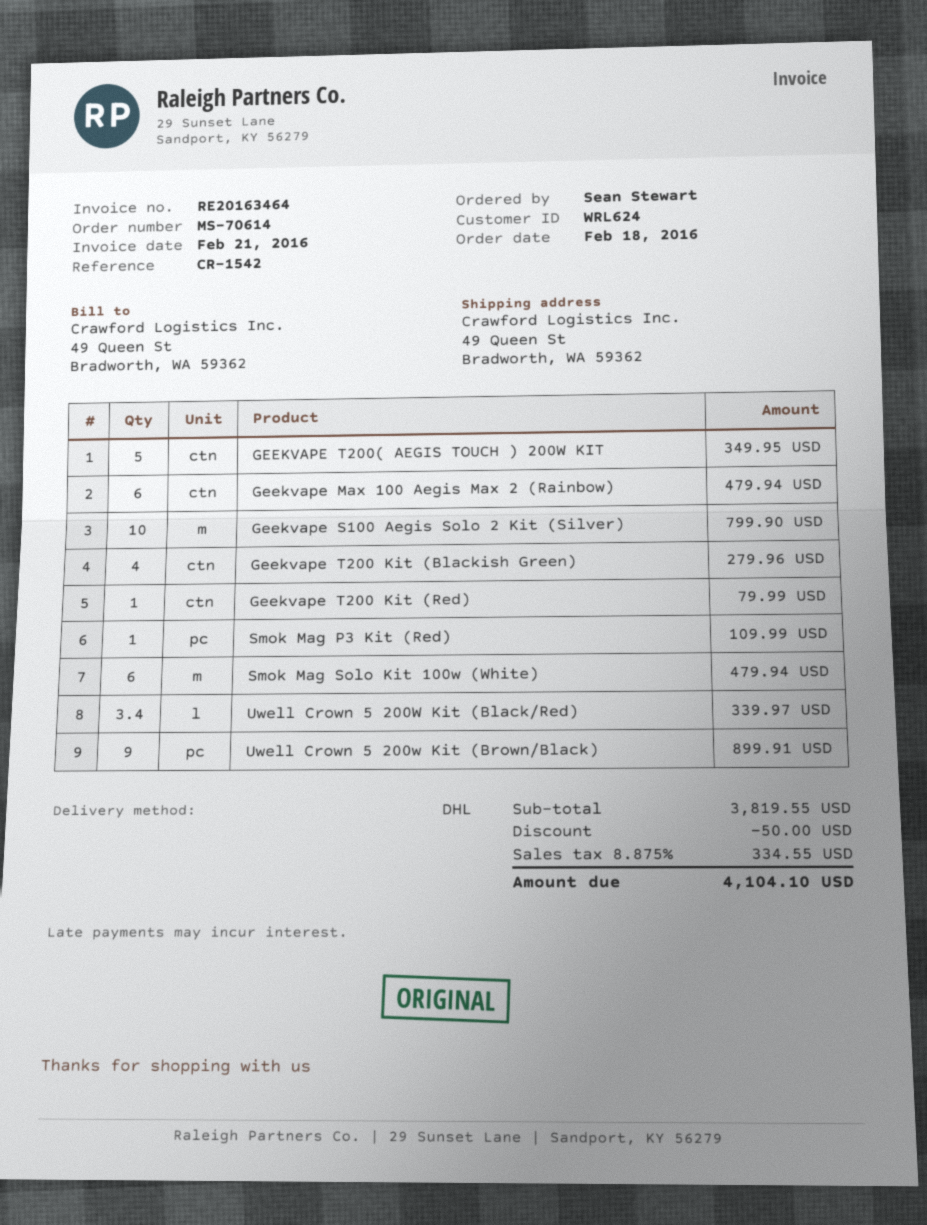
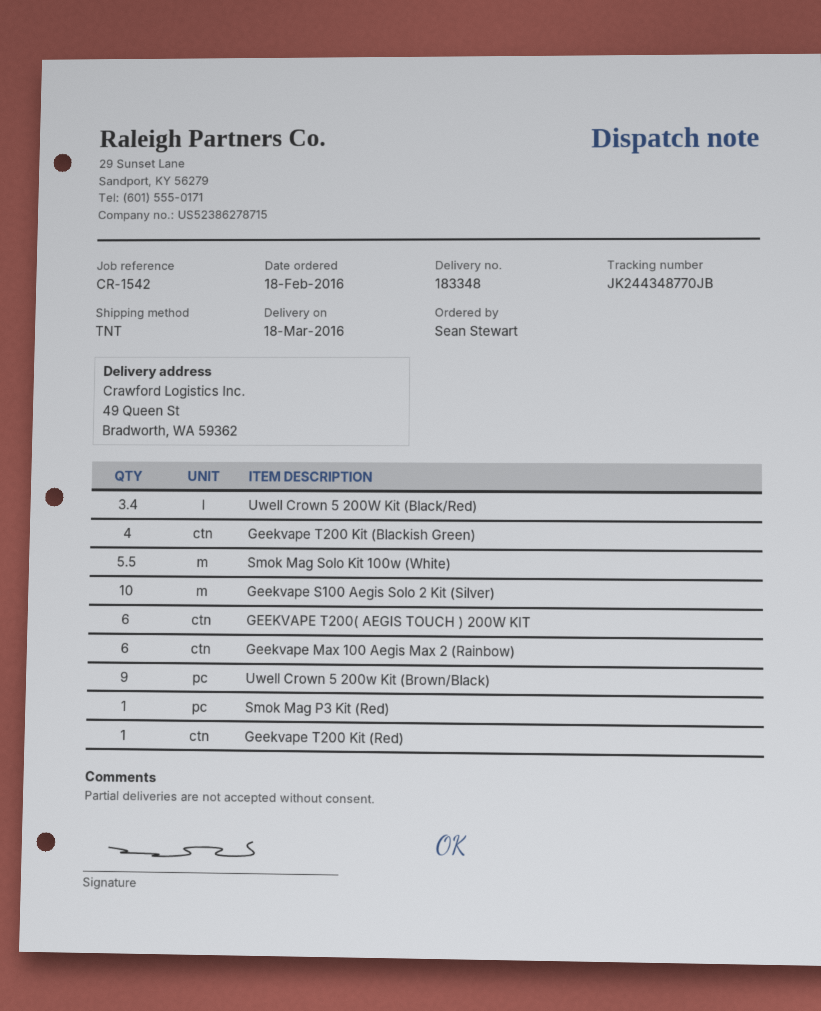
shipping method: DHL -> TNT
GEEKVAPE T200( AEGIS TOUCH ) 200W KIT: 5 -> 6
Smok Mag Solo Kit 100w (White): 6 -> 5.5

